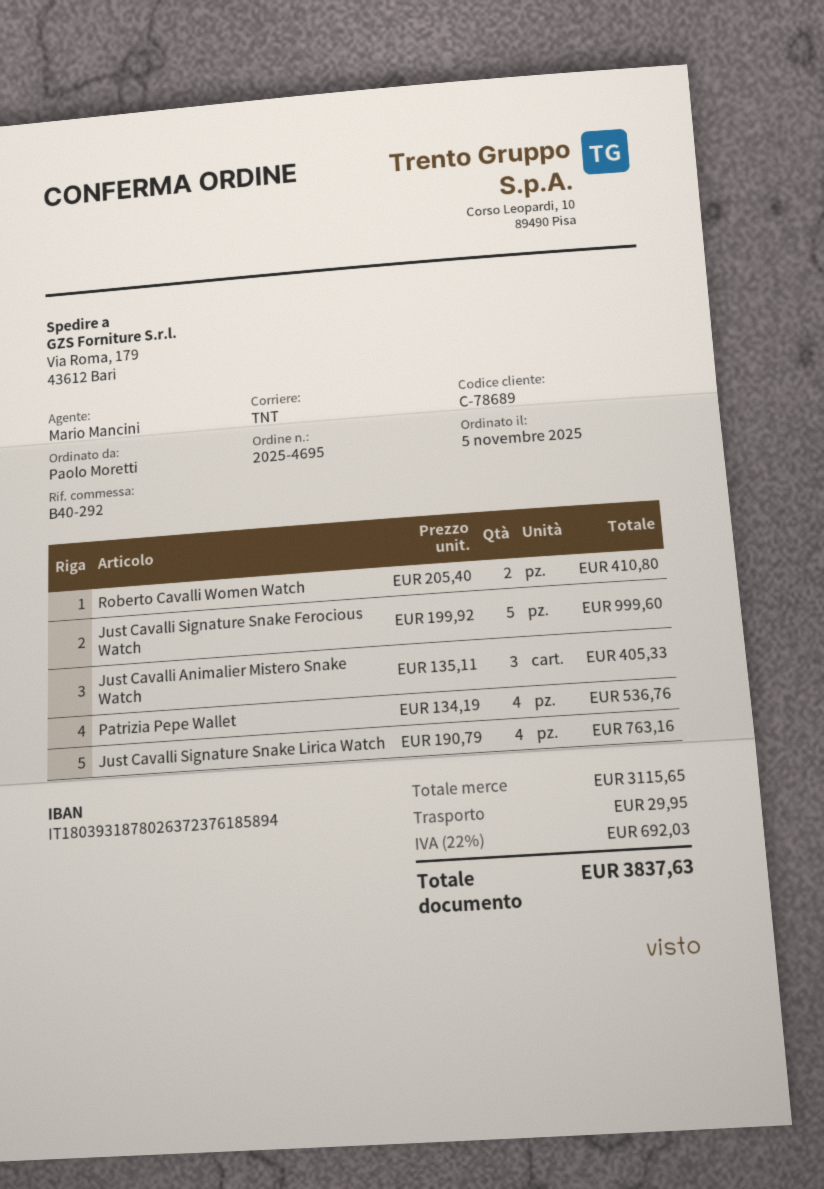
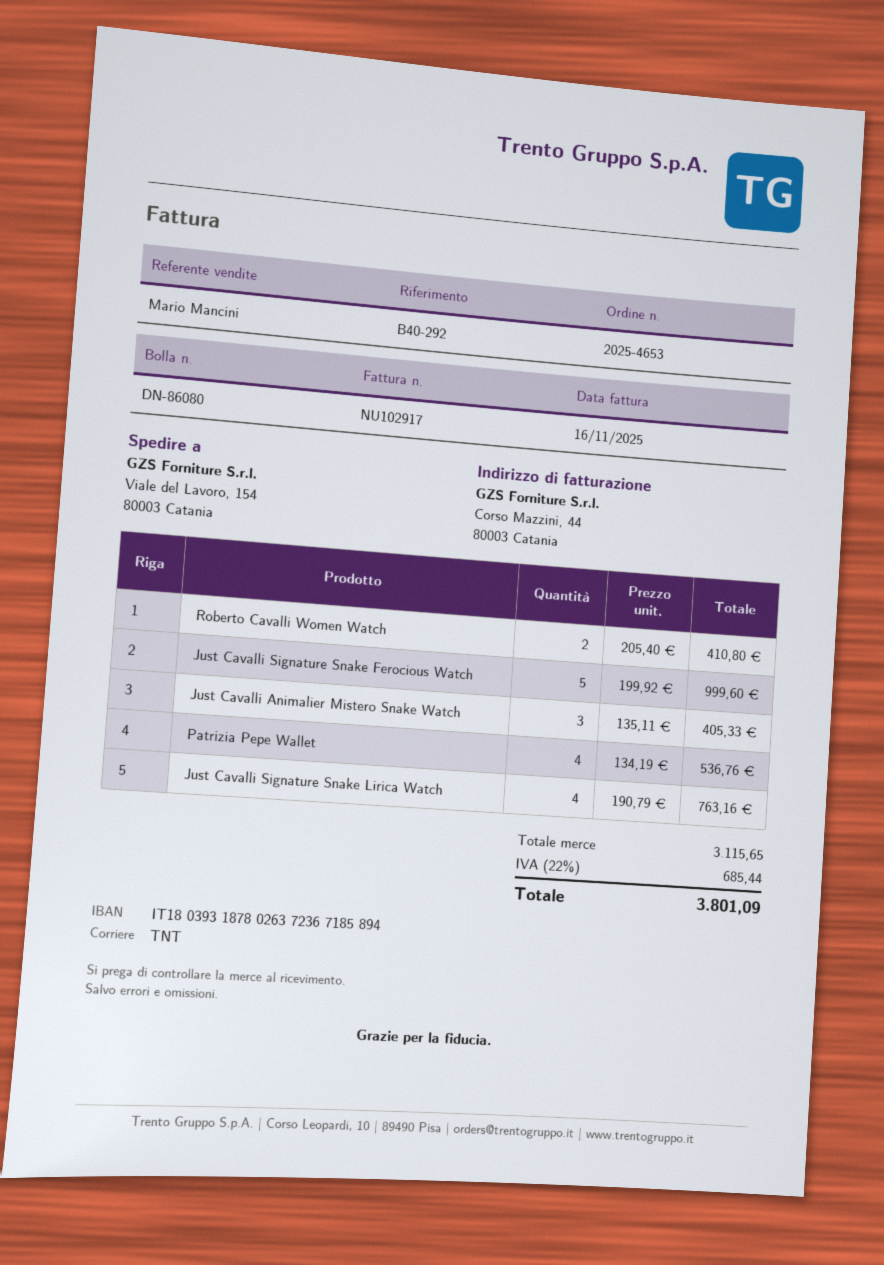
order number: 2025-4695 -> 2025-4653
bank account: IT1803931878026372376185894 -> IT1803931878026372367185894
ship to: Via Roma, 179, 43612 Bari -> Viale del Lavoro, 154, 80003 Catania
shipping: 29.95 -> none
tax: 22% = 692.03 -> 22% = 685.44
total: 3837.63 -> 3801.09

